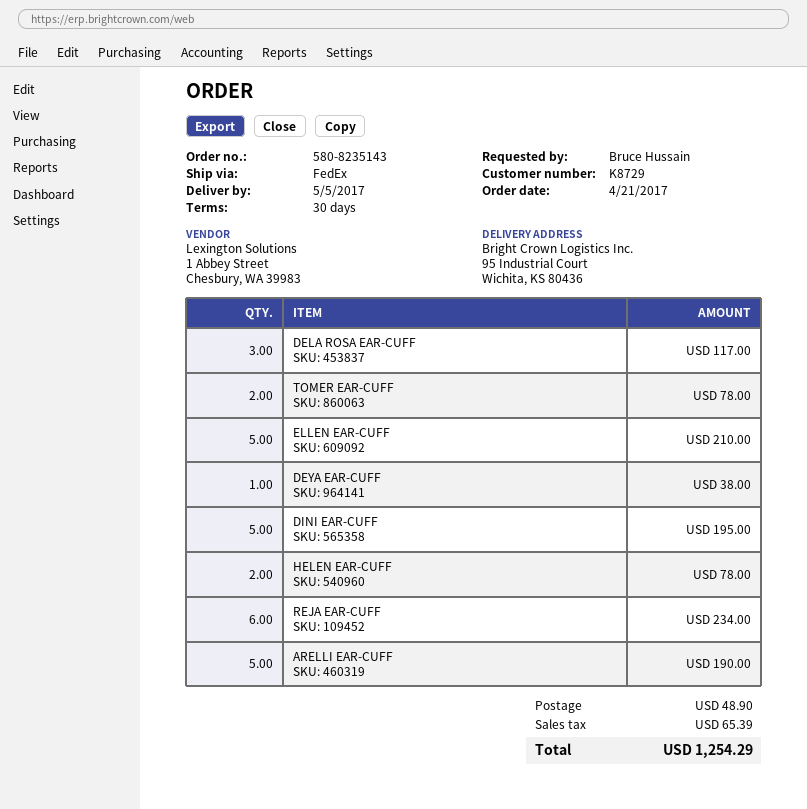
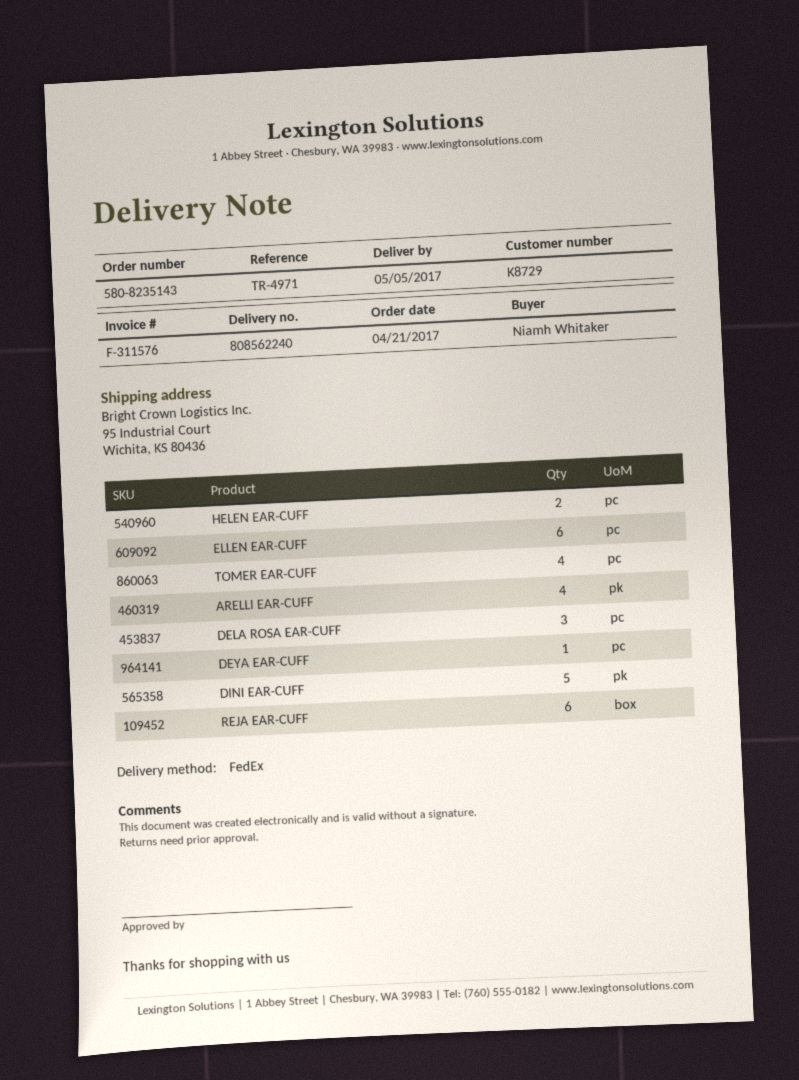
ordered by: Bruce Hussain -> Niamh Whitaker
TOMER EAR-CUFF: 2 -> 4
ELLEN EAR-CUFF: 5 -> 6
ARELLI EAR-CUFF: 5 -> 4

